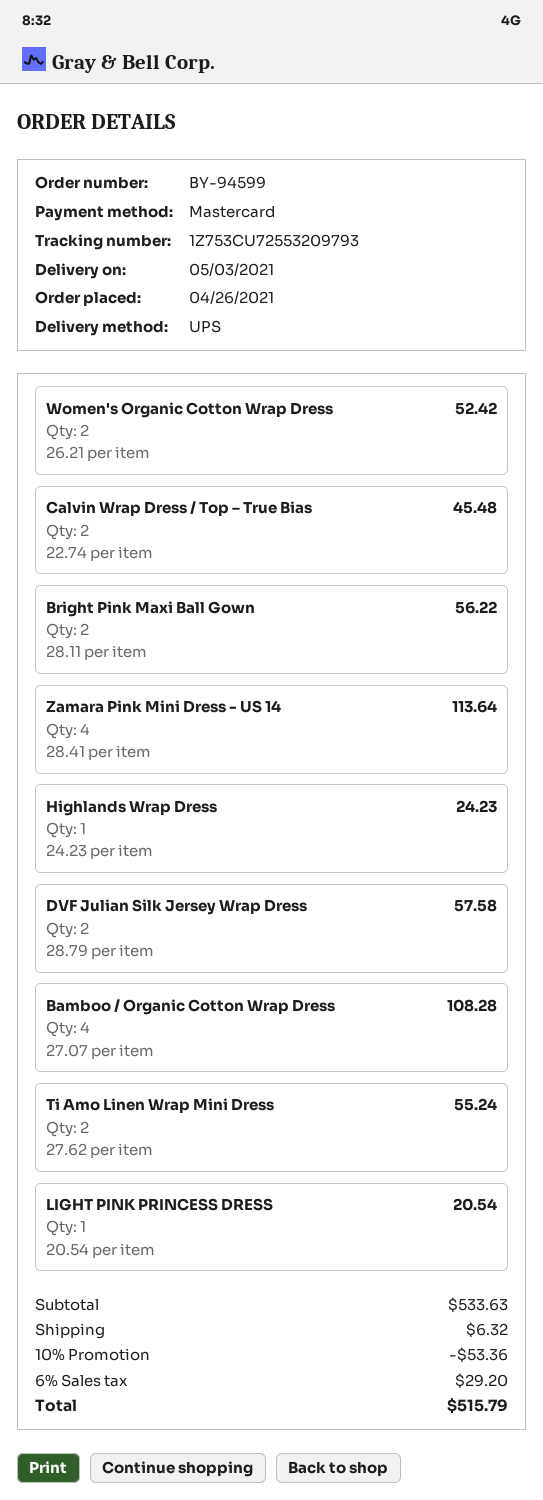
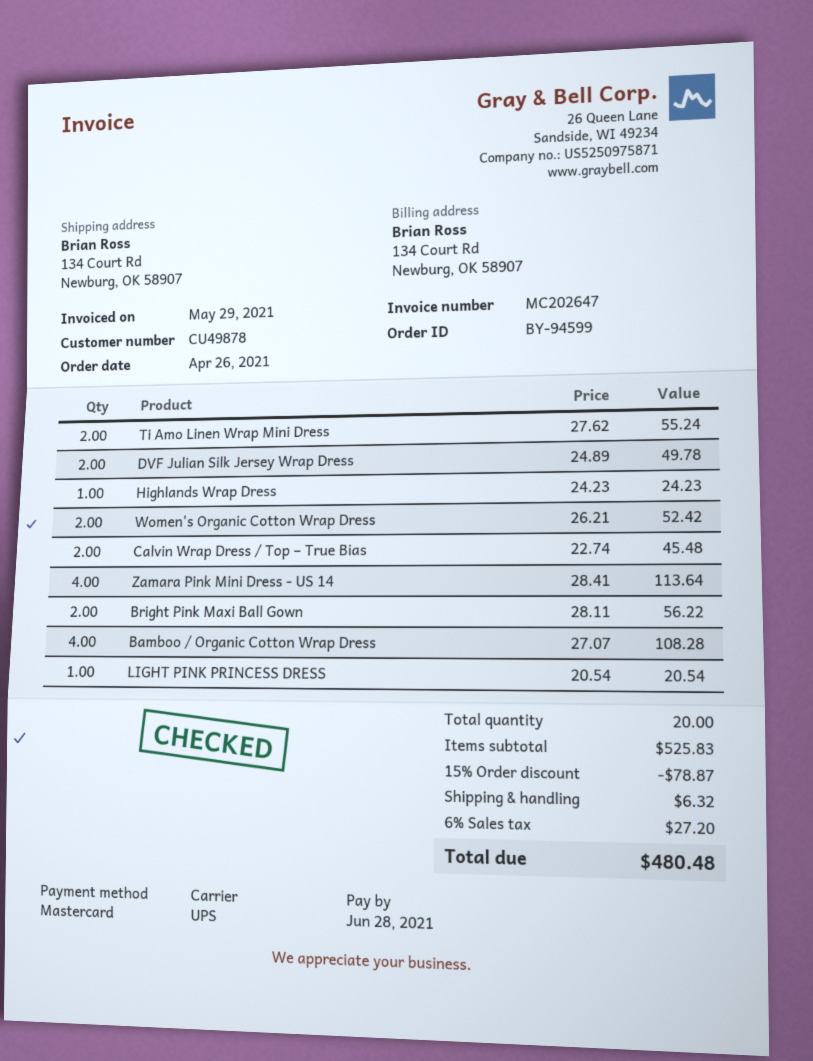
DVF Julian Silk Jersey Wrap Dress: 2 x 28.79 = 57.58 -> 2 x 24.89 = 49.78
subtotal: 533.63 -> 525.83
discount: 10% = 53.36 -> 15% = 78.87
tax: 6% = 29.20 -> 6% = 27.20
total: 515.79 -> 480.48

